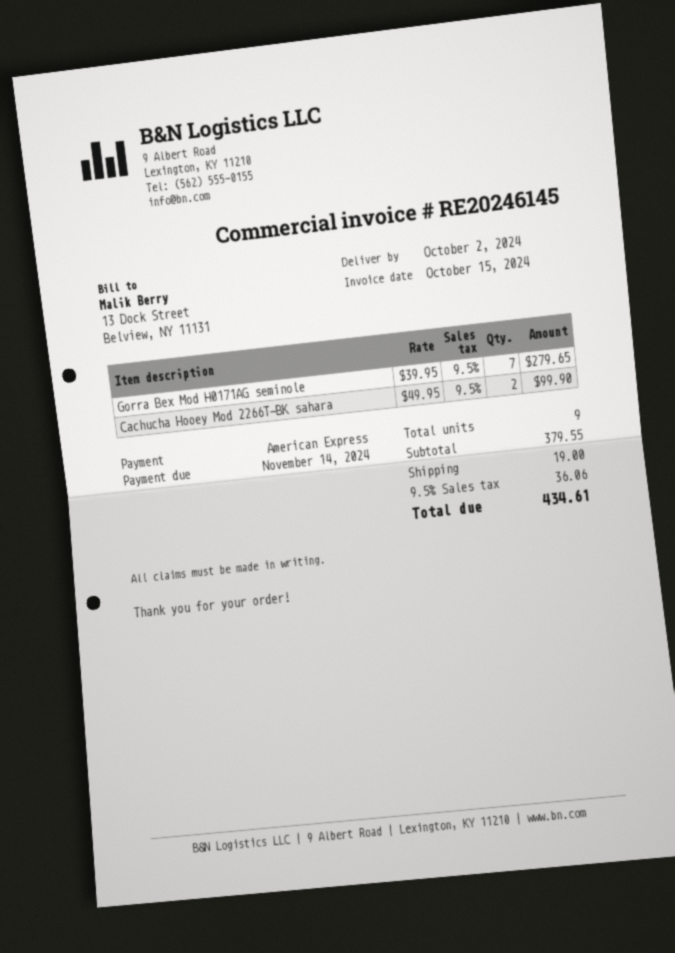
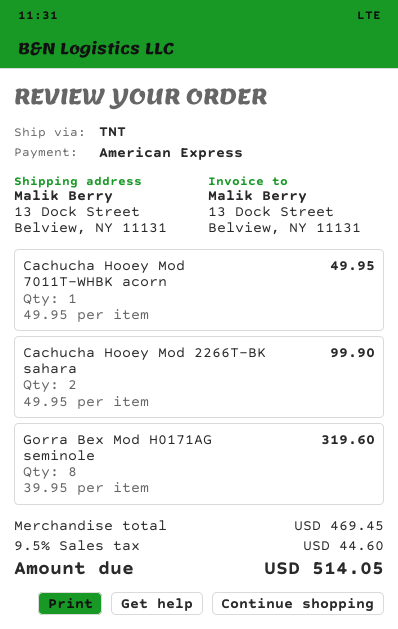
Gorra Bex Mod H0171AG seminole: 7 x 39.95 = 279.65 -> 8 x 39.95 = 319.60
Cachucha Hooey Mod 7011T-WHBK acorn: none -> 1 x 49.95 = 49.95
subtotal: 379.55 -> 469.45
shipping: 19.00 -> none
tax: 9.5% = 36.06 -> 9.5% = 44.60
total: 434.61 -> 514.05

